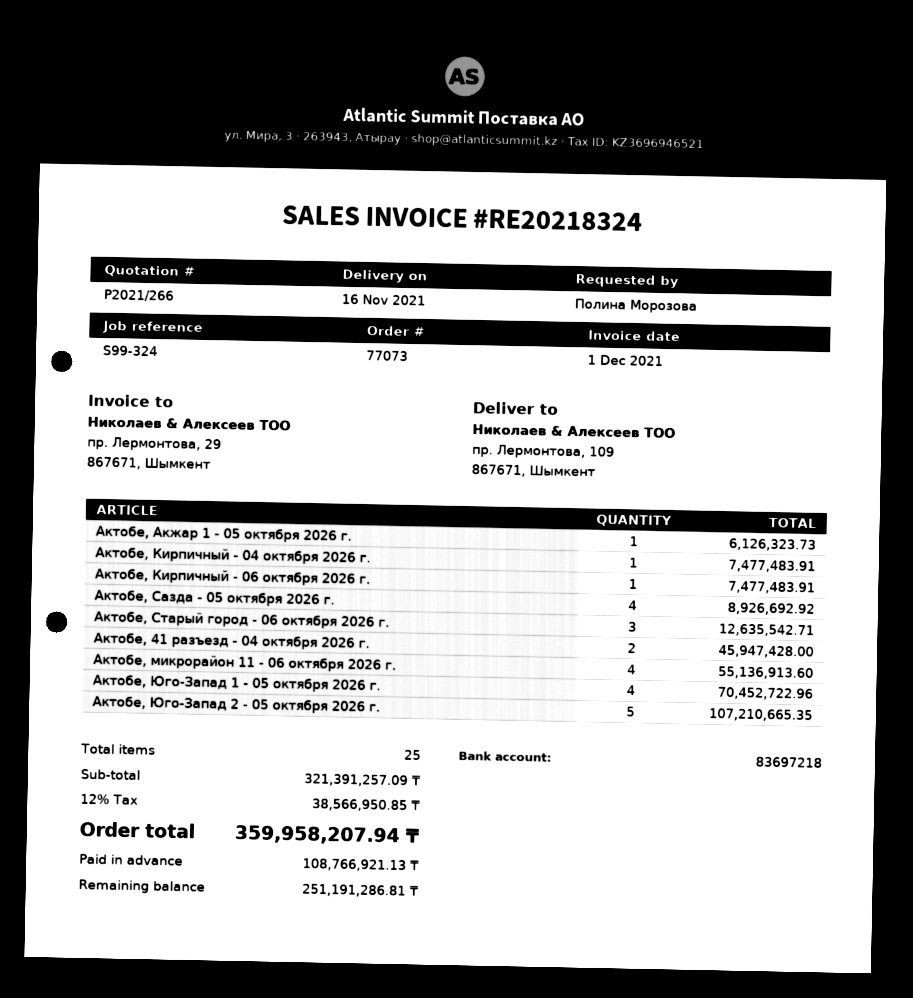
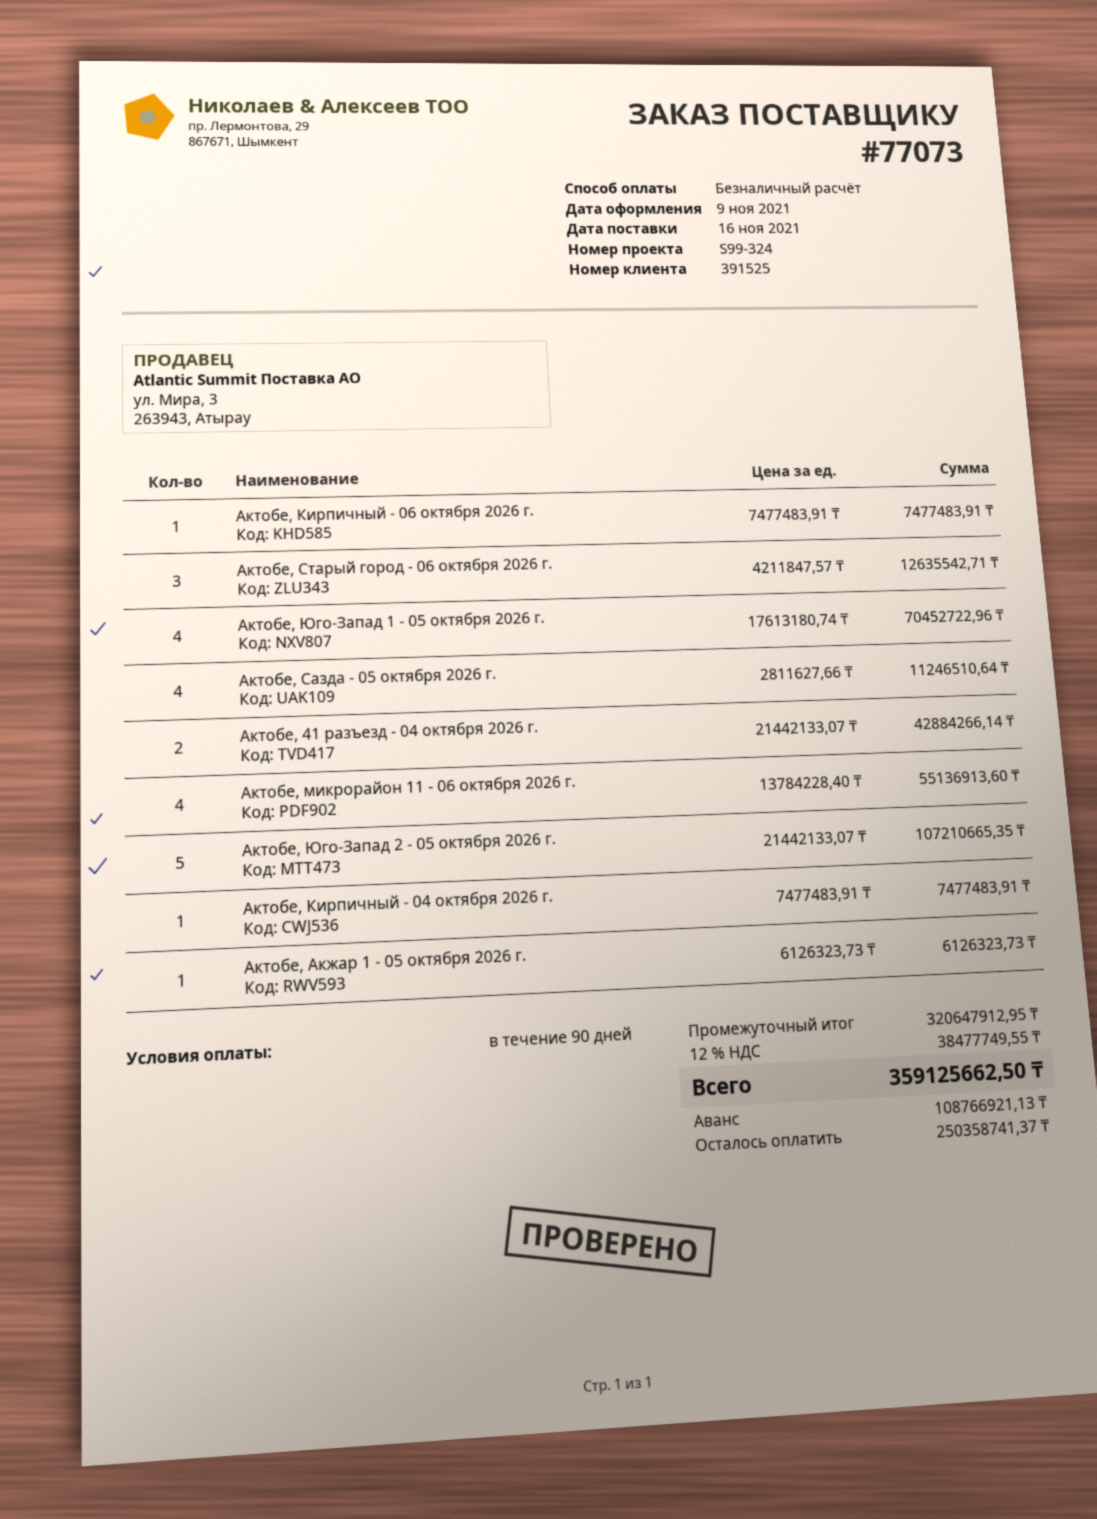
Актобе, Сазда - 05 октября 2026 г.: 4 for 8926692.92 -> 4 for 11246510.64
Актобе, 41 разъезд - 04 октября 2026 г.: 2 for 45947428.00 -> 2 for 42884266.14
subtotal: 321391257.09 -> 320647912.95
tax: 12% = 38566950.85 -> 12% = 38477749.55
total: 359958207.94 -> 359125662.50
balance: 251191286.81 -> 250358741.37

